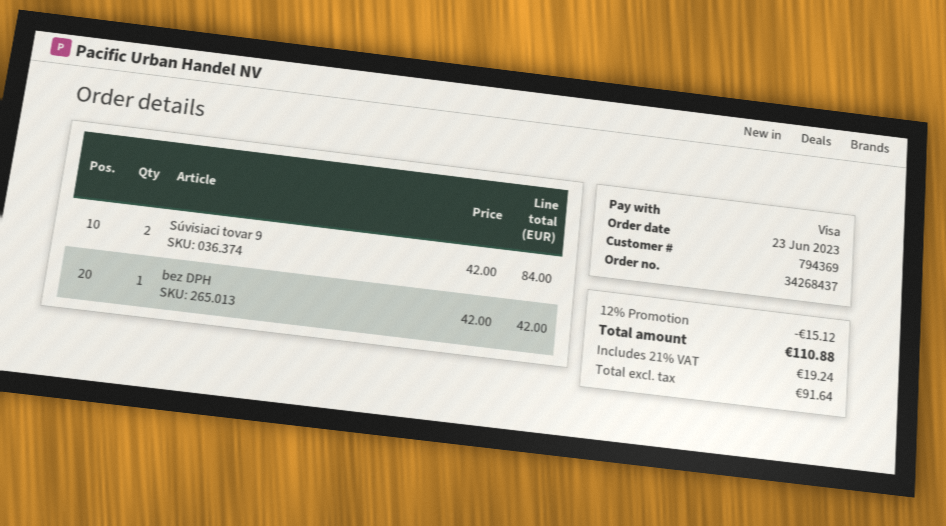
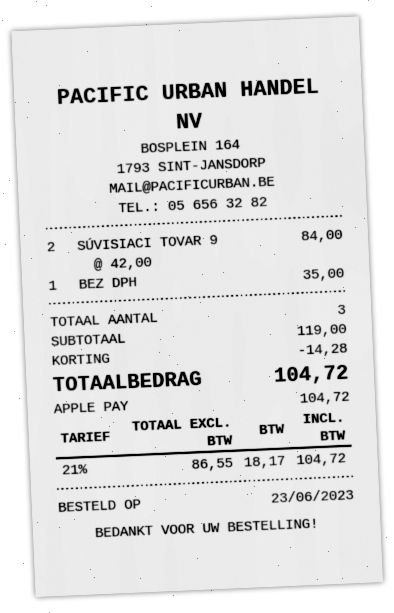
payment method: Visa -> Apple Pay
bez DPH: 1 x 42.00 = 42.00 -> 1 x 35.00 = 35.00
discount: 15.12 -> 14.28
net: 91.64 -> 86.55
tax: 21% = 19.24 -> 21% = 18.17
total: 110.88 -> 104.72

